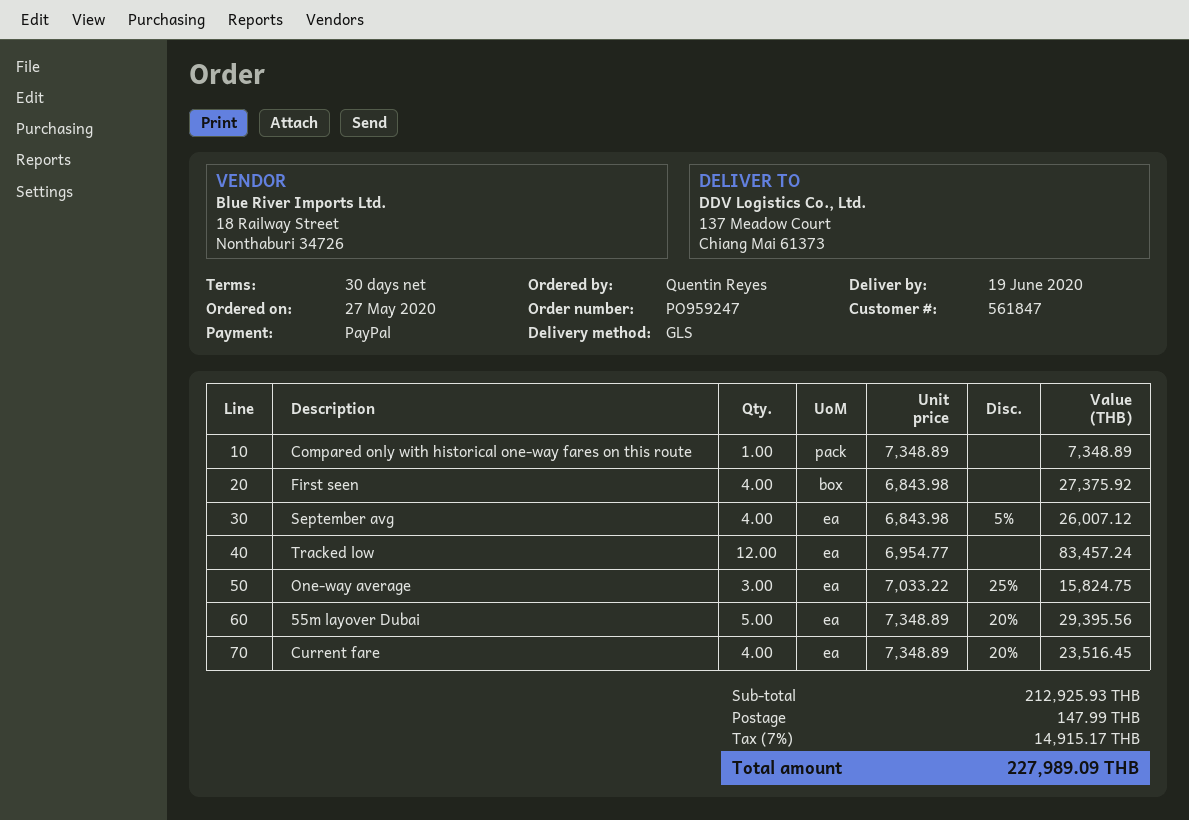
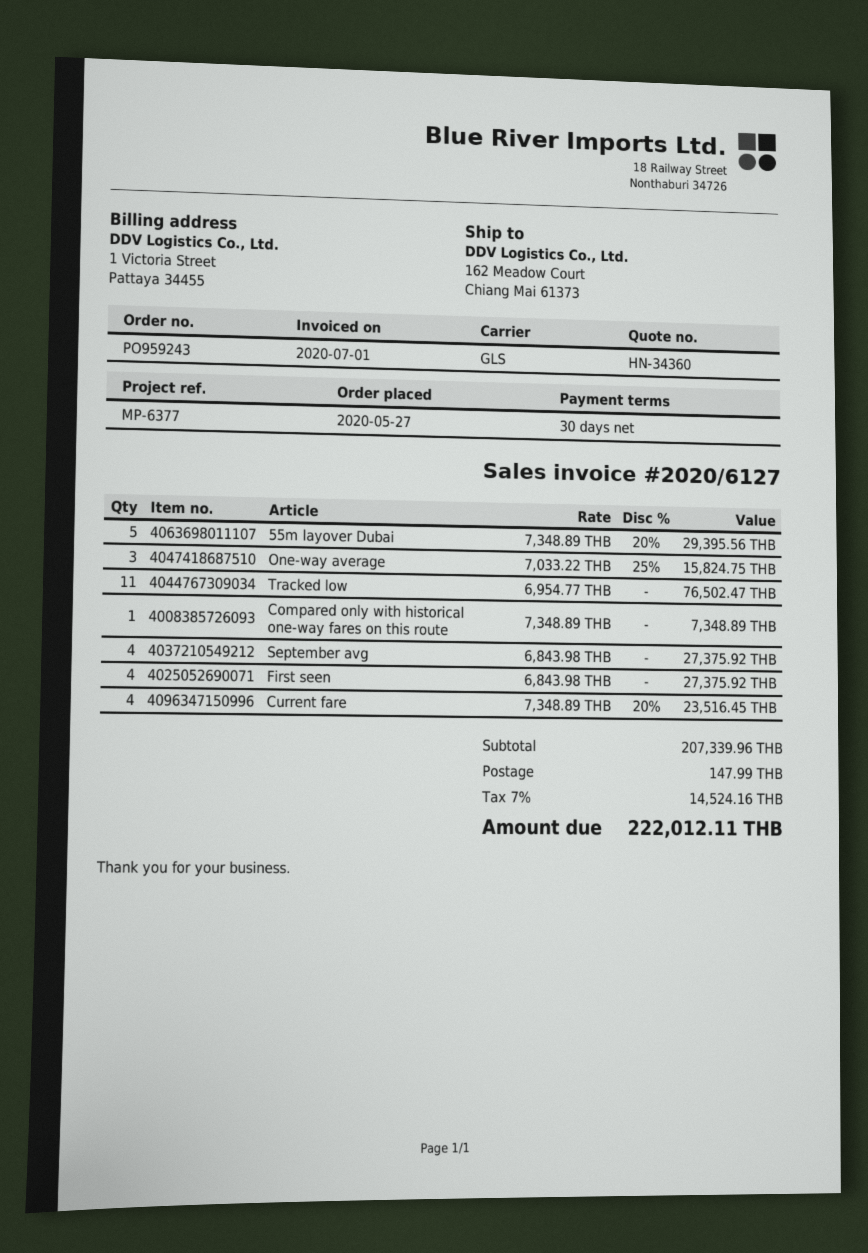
order number: PO959247 -> PO959243
ship to: 137 Meadow Court, Chiang Mai 61373 -> 162 Meadow Court, Chiang Mai 61373
September avg: 4 x 6843.98 - 5% = 26007.12 -> 4 x 6843.98 = 27375.92
Tracked low: 12 x 6954.77 = 83457.24 -> 11 x 6954.77 = 76502.47
subtotal: 212925.93 -> 207339.96
tax: 7% = 14915.17 -> 7% = 14524.16
total: 227989.09 -> 222012.11

